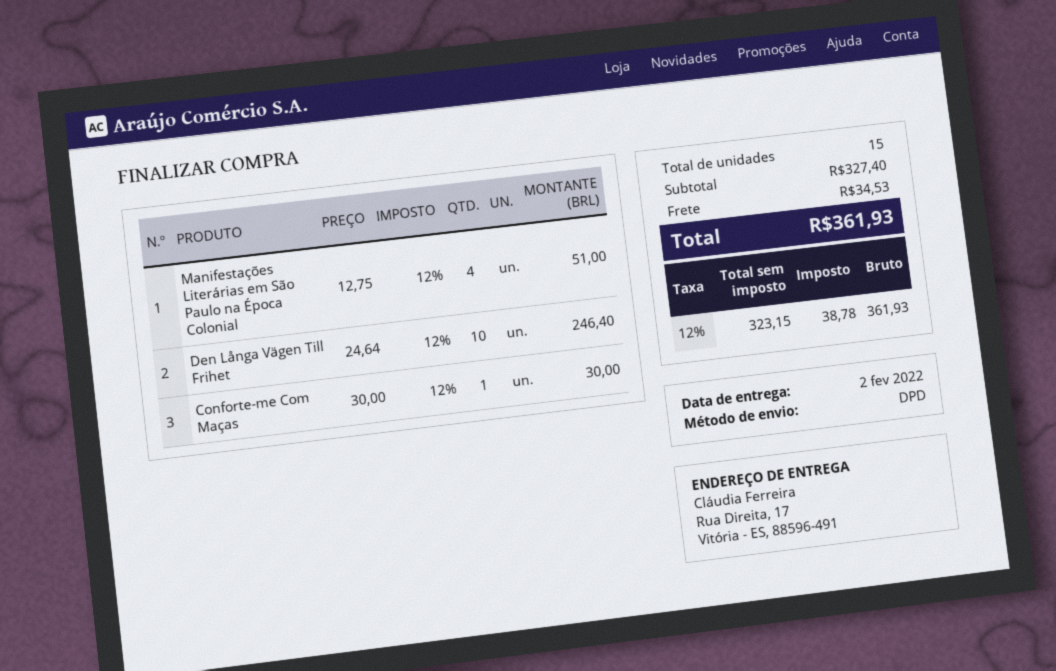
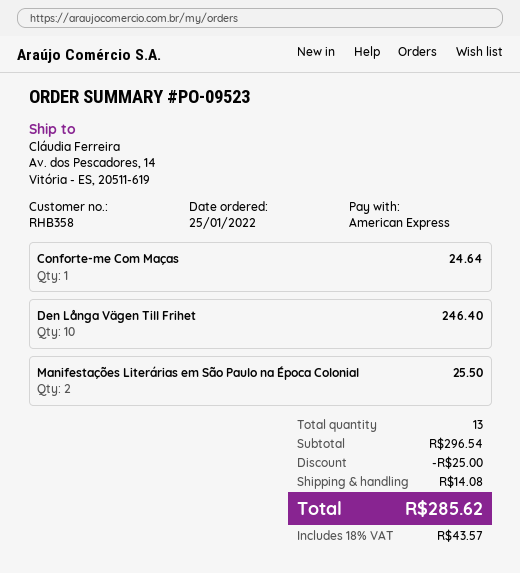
ship to: Rua Direita, 17, Vitória - ES, 88596-491 -> Av. dos Pescadores, 14, Vitória - ES, 20511-619
Manifestações Literárias em São Paulo na Época Colonial: 4 for 51.00 -> 2 for 25.50
Conforte-me Com Maças: 1 for 30.00 -> 1 for 24.64
total quantity: 15 -> 13
subtotal: 327.40 -> 296.54
discount: none -> 25.00
shipping: 34.53 -> 14.08
tax: 12% = 38.78 -> 18% = 43.57
total: 361.93 -> 285.62

